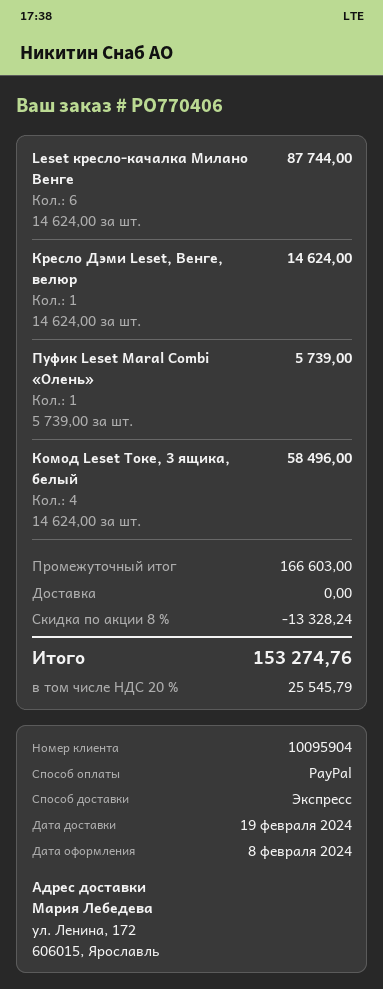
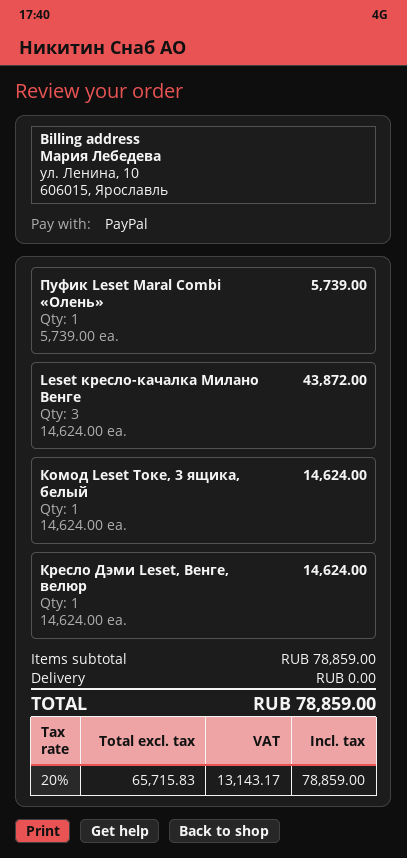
Leset кресло-качалка Милано Венге: 6 x 14624.00 = 87744.00 -> 3 x 14624.00 = 43872.00
Комод Leset Токе, 3 ящика, белый: 4 x 14624.00 = 58496.00 -> 1 x 14624.00 = 14624.00
subtotal: 166603.00 -> 78859.00
discount: 8% = 13328.24 -> none
tax: 20% = 25545.79 -> 20% = 13143.17
total: 153274.76 -> 78859.00

